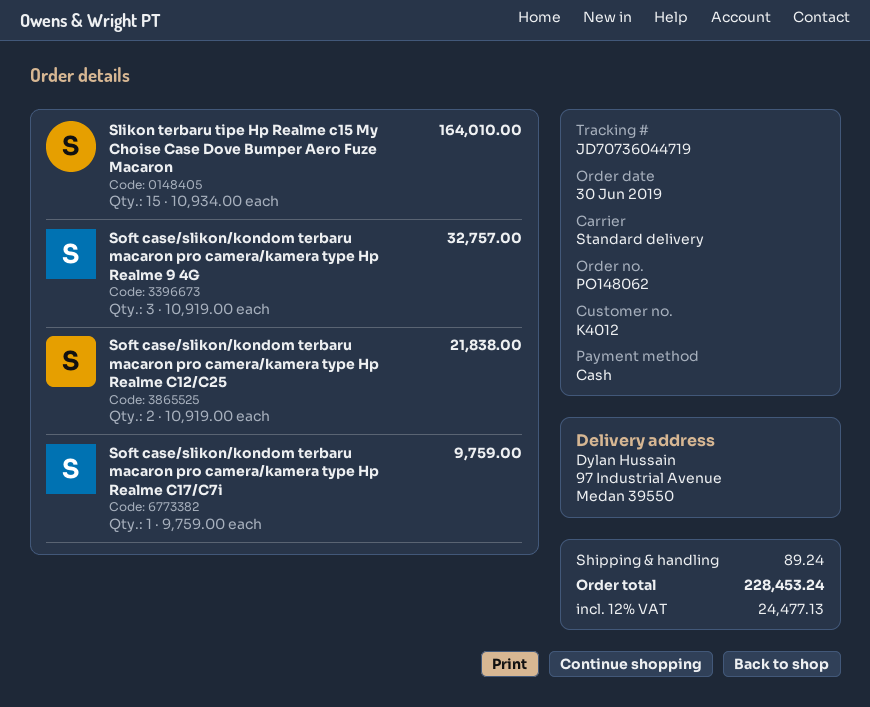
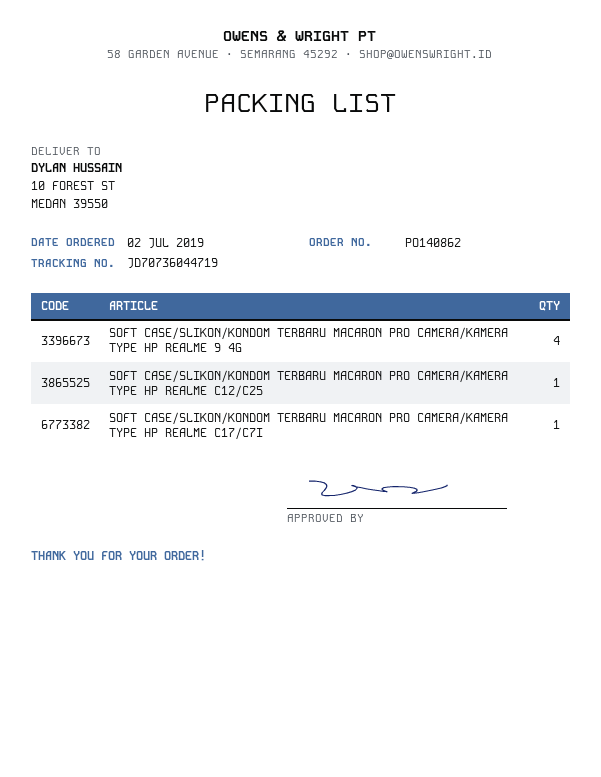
order number: PO148062 -> PO140862
order date: 2019-06-30 -> 2019-07-02
ship to: 97 Industrial Avenue, Medan 39550 -> 10 FOREST ST, MEDAN 39550
Slikon terbaru tipe Hp Realme c15 My Choise Case Dove Bumper Aero Fuze Macaron: 15 -> none
Soft case/slikon/kondom terbaru macaron pro camera/kamera type Hp Realme 9 4G: 3 -> 4
Soft case/slikon/kondom terbaru macaron pro camera/kamera type Hp Realme C12/C25: 2 -> 1

